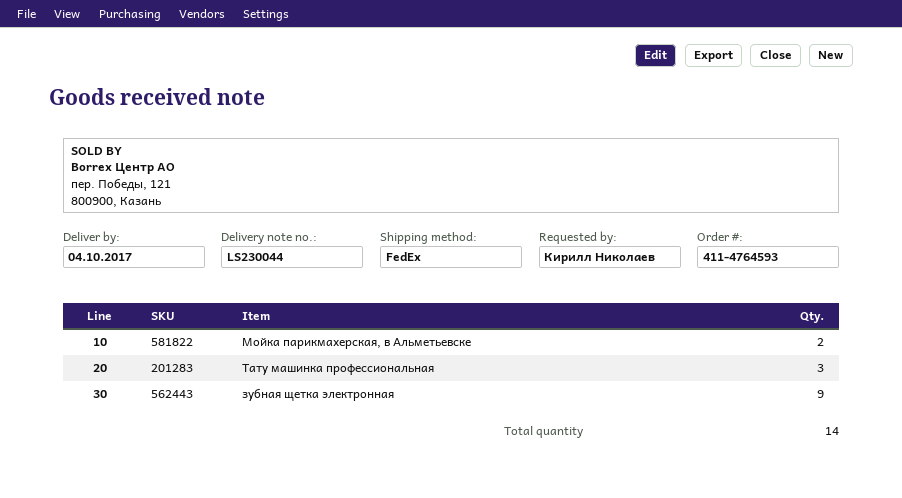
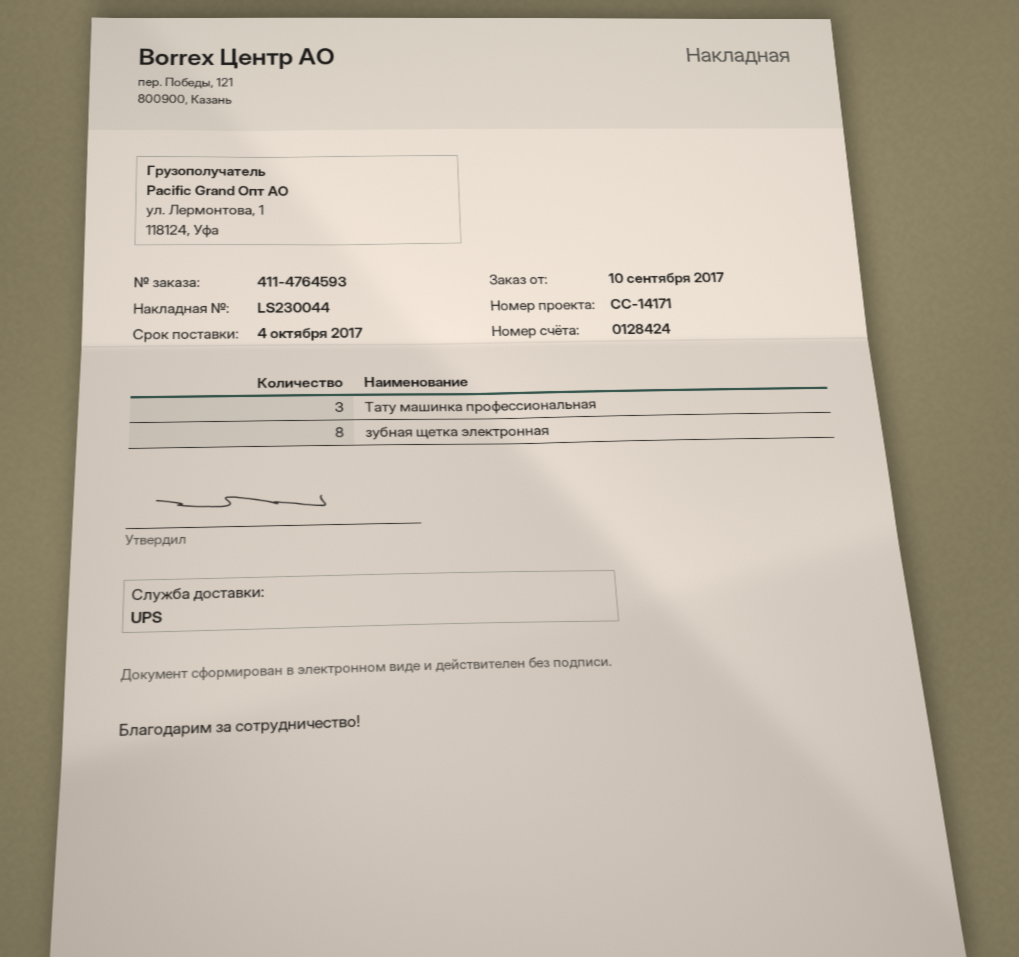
shipping method: FedEx -> UPS
Мойка парикмахерская, в Альметьевске: 2 -> none
зубная щетка электронная: 9 -> 8

